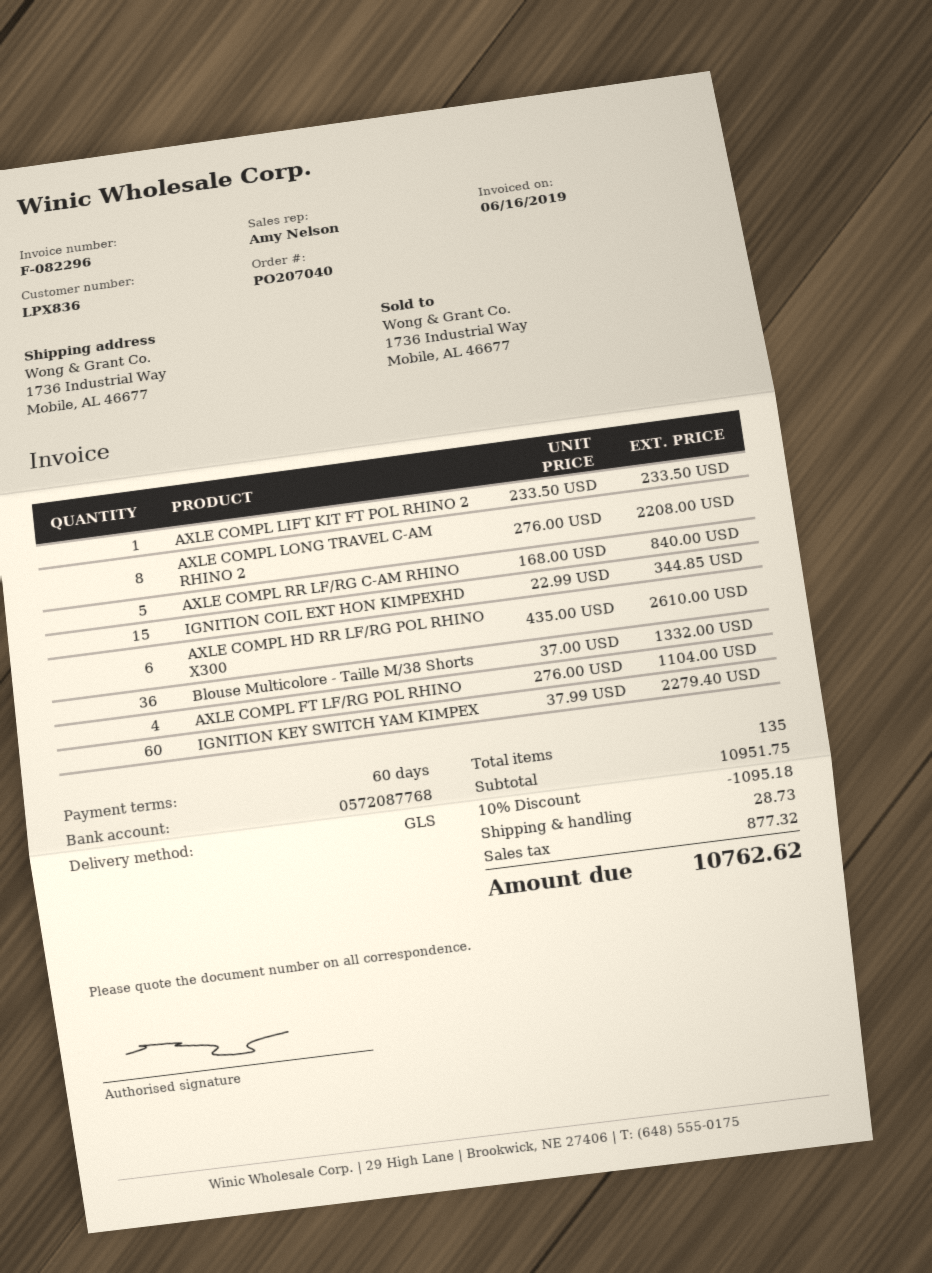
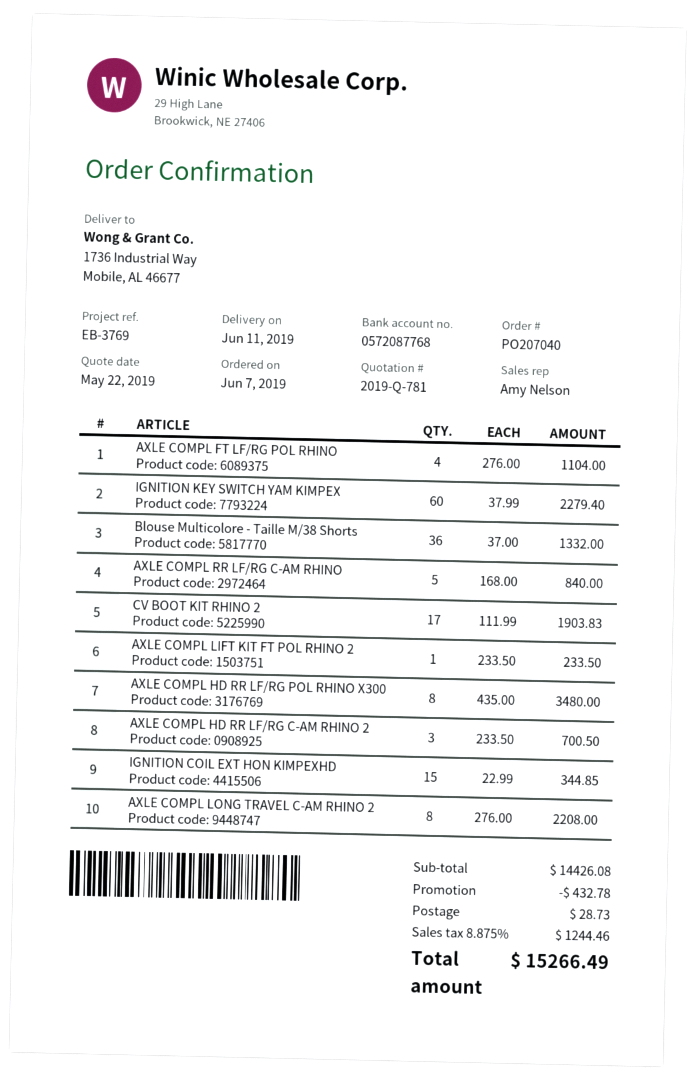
AXLE COMPL HD RR LF/RG POL RHINO X300: 6 x 435.00 = 2610.00 -> 8 x 435.00 = 3480.00
CV BOOT KIT RHINO 2: none -> 17 x 111.99 = 1903.83
AXLE COMPL HD RR LF/RG C-AM RHINO 2: none -> 3 x 233.50 = 700.50
subtotal: 10951.75 -> 14426.08
discount: 1095.18 -> 432.78
tax: 877.32 -> 1244.46
total: 10762.62 -> 15266.49

